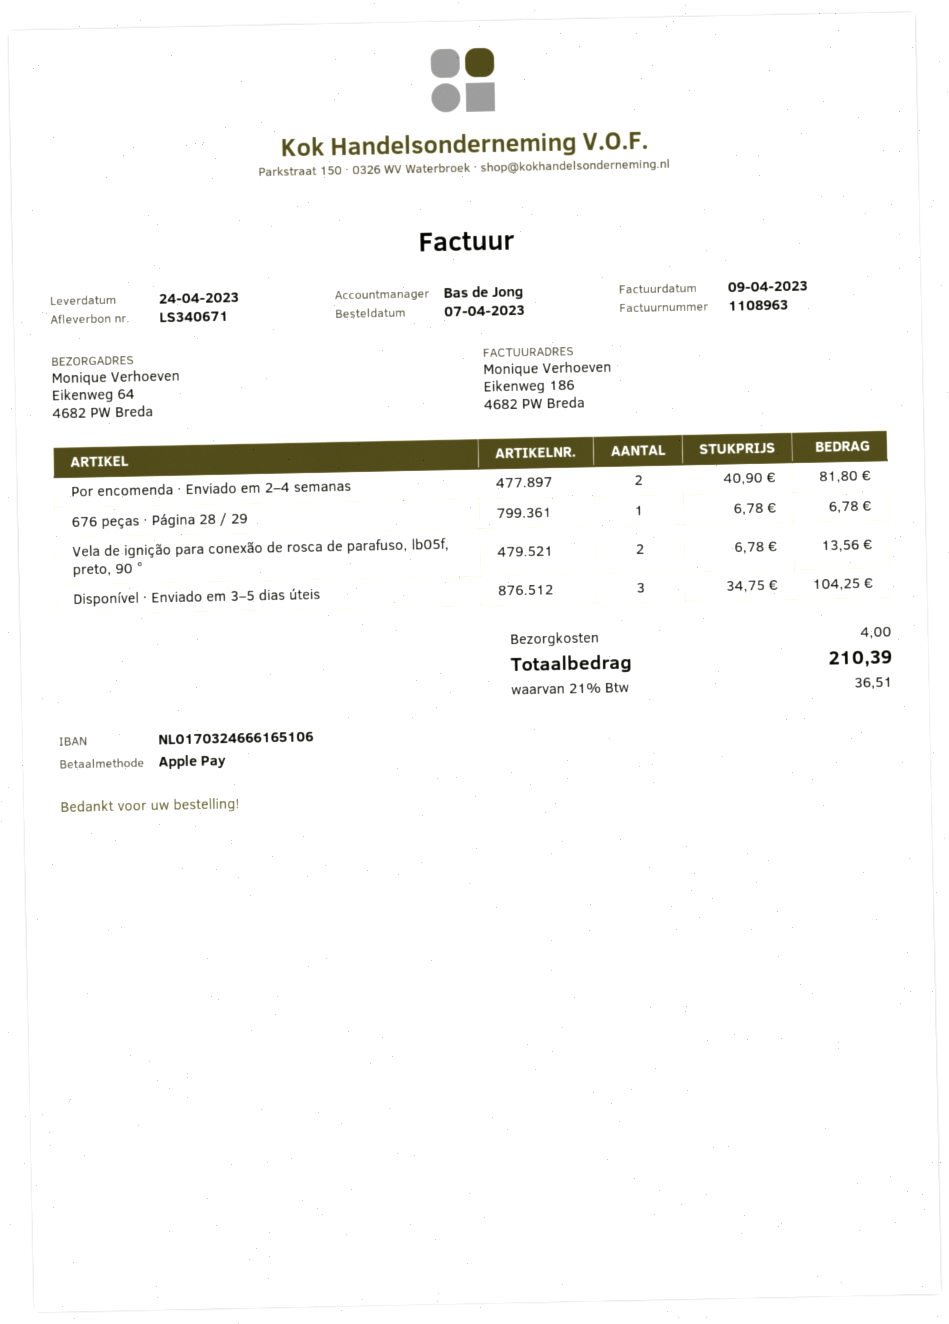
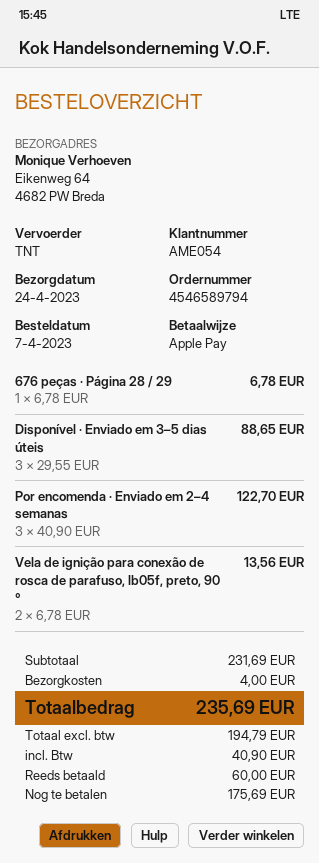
Por encomenda · Enviado em 2–4 semanas: 2 x 40.90 = 81.80 -> 3 x 40.90 = 122.70
Disponível · Enviado em 3–5 dias úteis: 3 x 34.75 = 104.25 -> 3 x 29.55 = 88.65
tax: 36.51 -> 40.90
total: 210.39 -> 235.69

